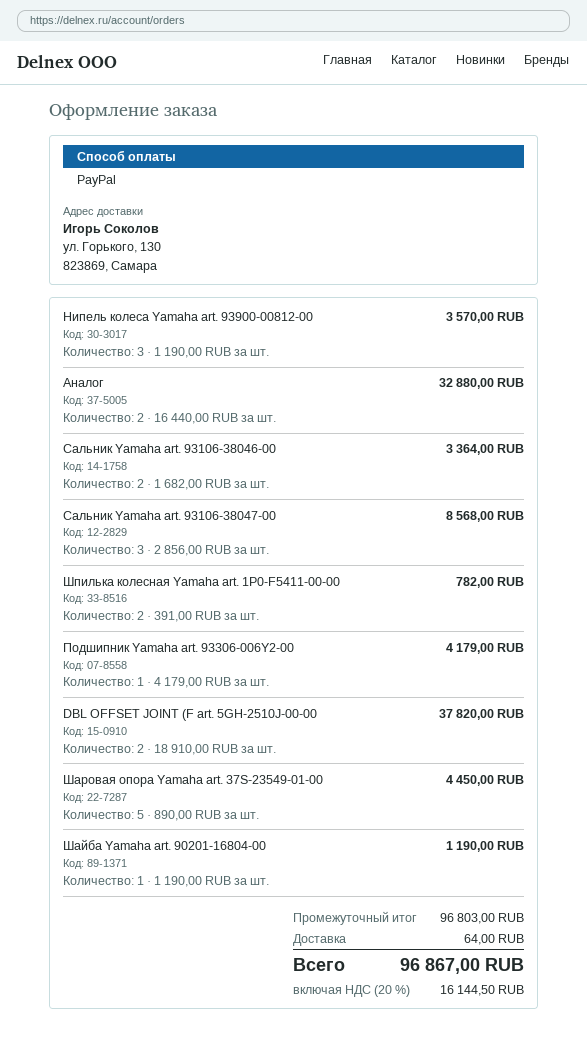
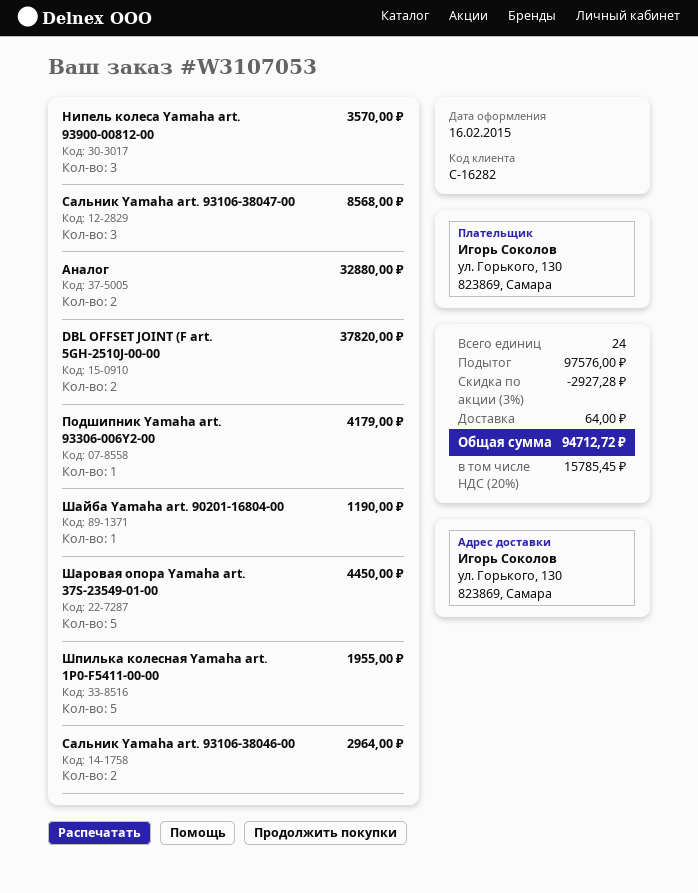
Сальник Yamaha art. 93106-38046-00: 2 for 3364.00 -> 2 for 2964.00
Шпилька колесная Yamaha art. 1P0-F5411-00-00: 2 for 782.00 -> 5 for 1955.00
subtotal: 96803.00 -> 97576.00
discount: none -> 3% = 2927.28
tax: 20% = 16144.50 -> 20% = 15785.45
total: 96867.00 -> 94712.72

